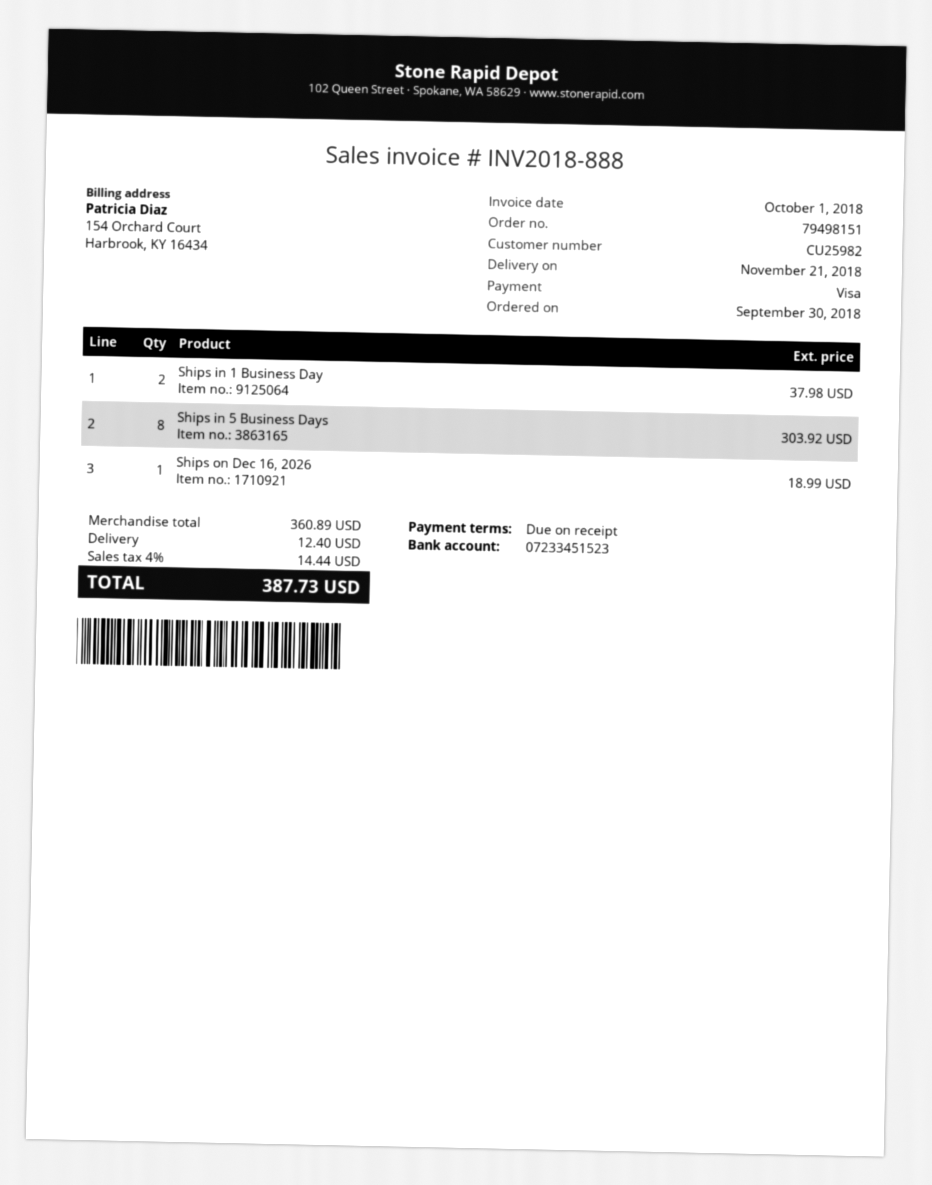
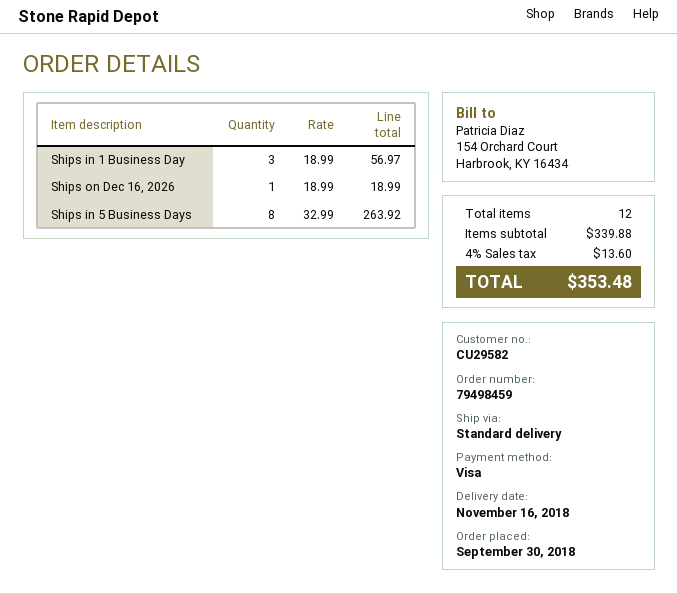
order number: 79498151 -> 79498459
delivery date: 2018-11-21 -> 2018-11-16
customer number: CU25982 -> CU29582
Ships in 1 Business Day: 2 for 37.98 -> 3 for 56.97
Ships in 5 Business Days: 8 for 303.92 -> 8 for 263.92
subtotal: 360.89 -> 339.88
shipping: 12.40 -> none
tax: 4% = 14.44 -> 4% = 13.60
total: 387.73 -> 353.48

